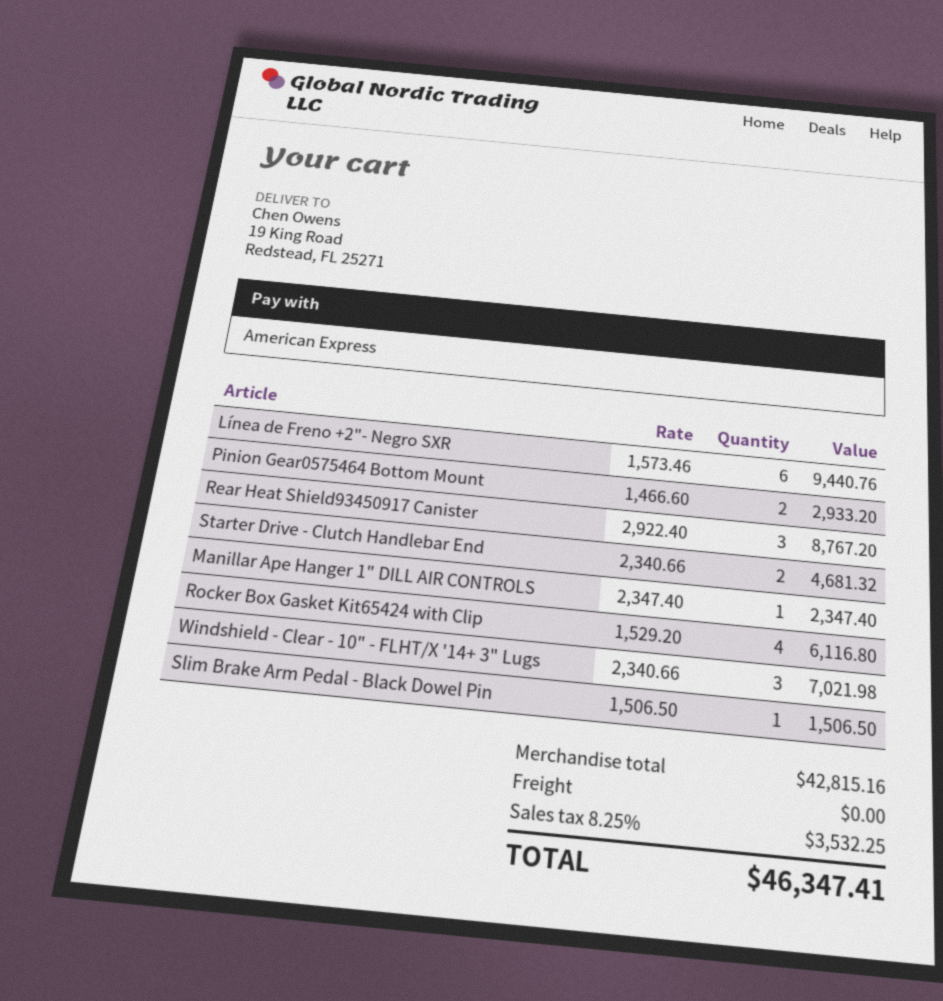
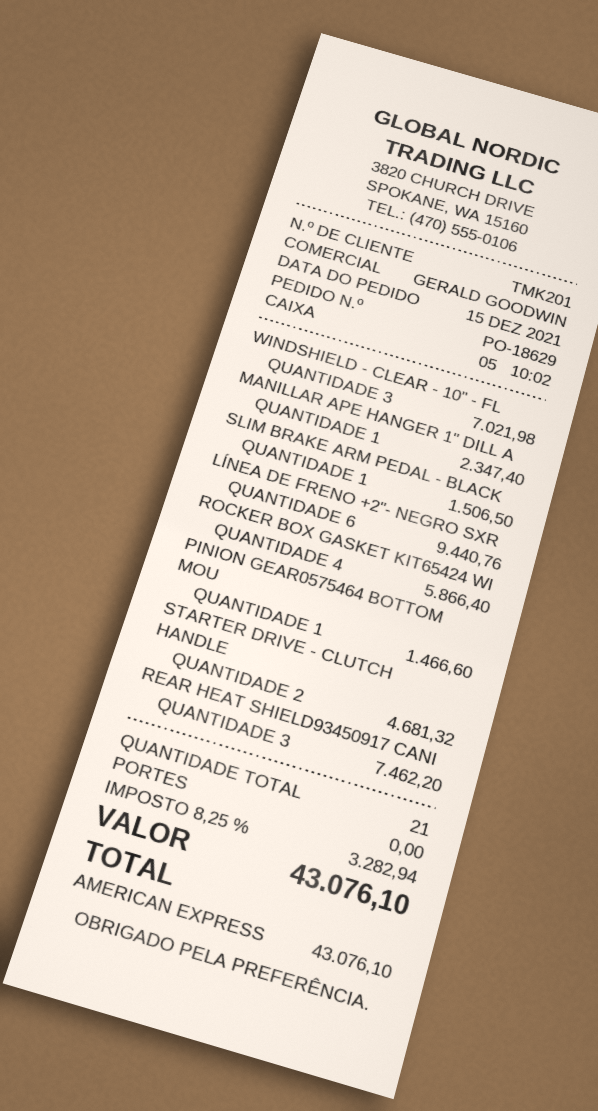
Pinion Gear0575464 Bottom Mount: 2 for 2933.20 -> 1 for 1466.60
Rear Heat Shield93450917 Canister: 3 for 8767.20 -> 3 for 7462.20
Rocker Box Gasket Kit65424 with Clip: 4 for 6116.80 -> 4 for 5866.40
tax: 8.25% = 3532.25 -> 8.25% = 3282.94
total: 46347.41 -> 43076.10

